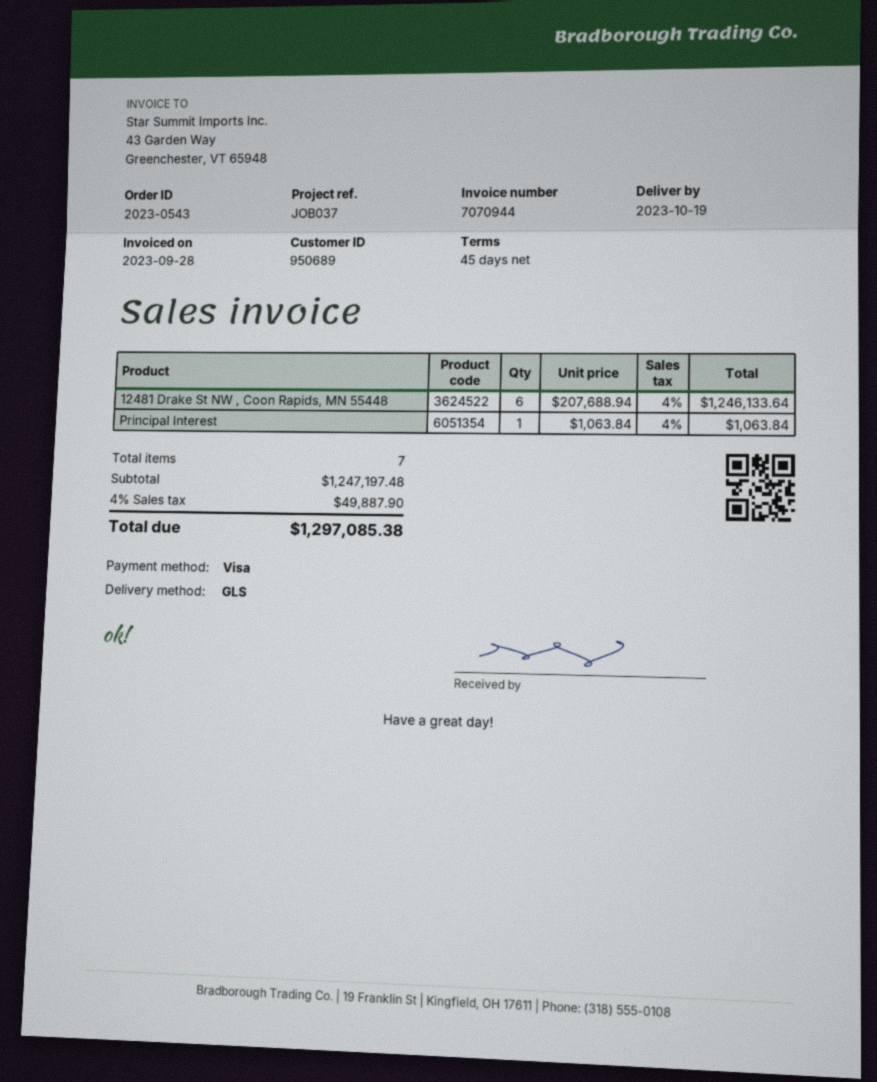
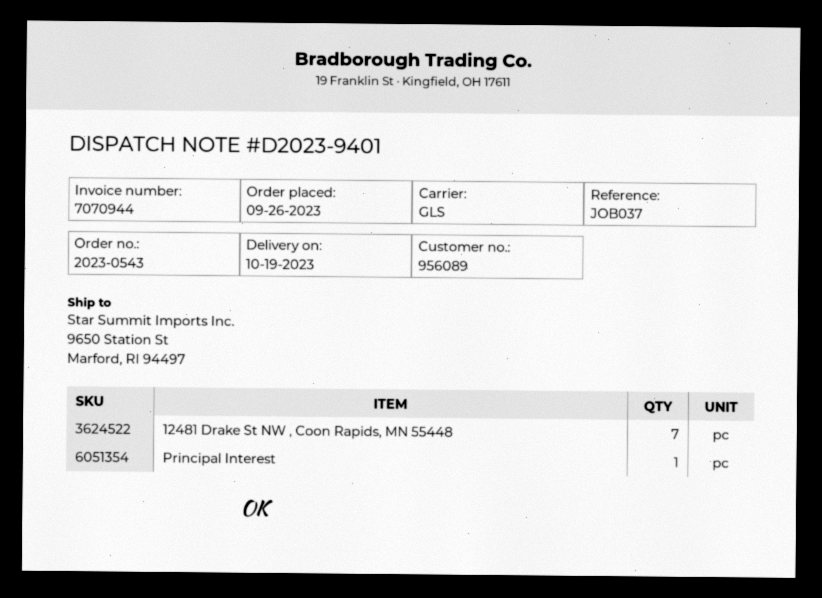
customer number: 950689 -> 956089
12481 Drake St NW , Coon Rapids, MN 55448: 6 -> 7

